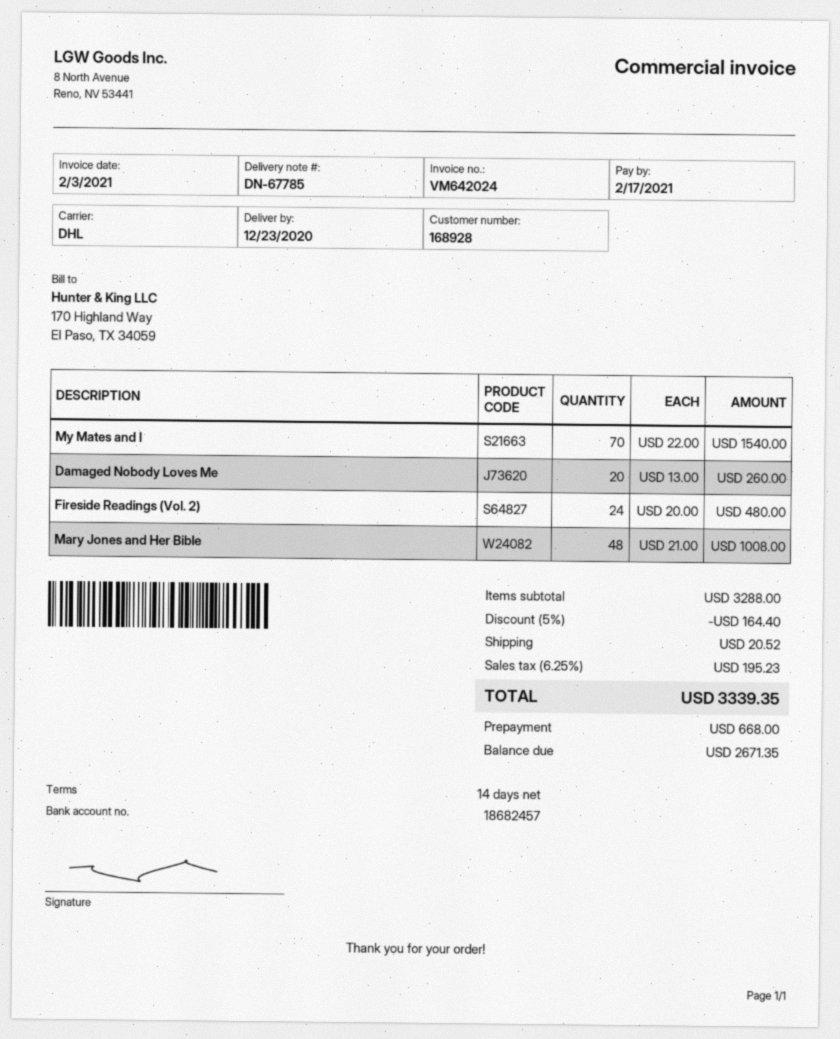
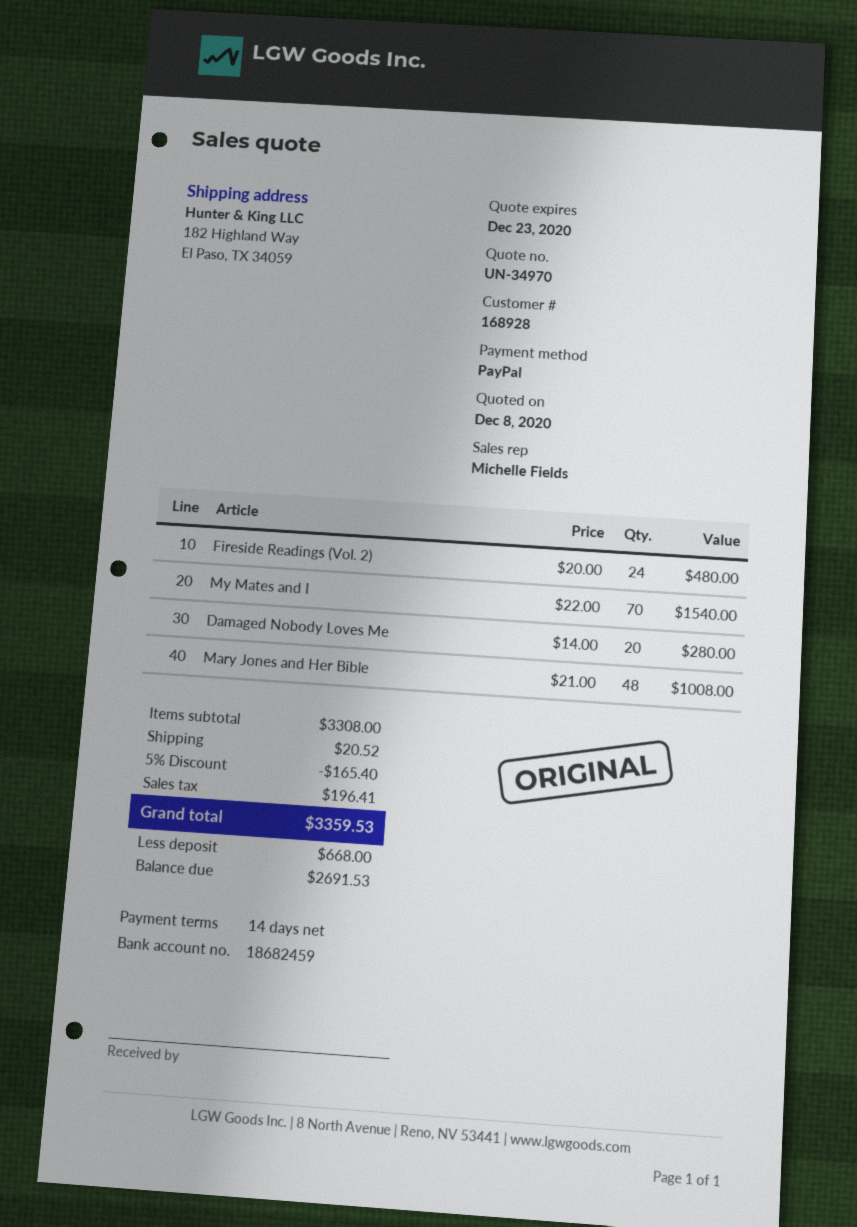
bank account: 18682457 -> 18682459
Damaged Nobody Loves Me: 20 x 13.00 = 260.00 -> 20 x 14.00 = 280.00
subtotal: 3288.00 -> 3308.00
discount: 5% = 164.40 -> 5% = 165.40
tax: 195.23 -> 196.41
total: 3339.35 -> 3359.53
balance: 2671.35 -> 2691.53

